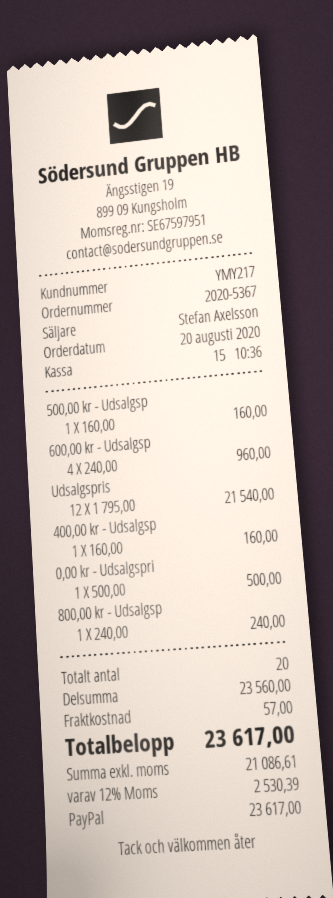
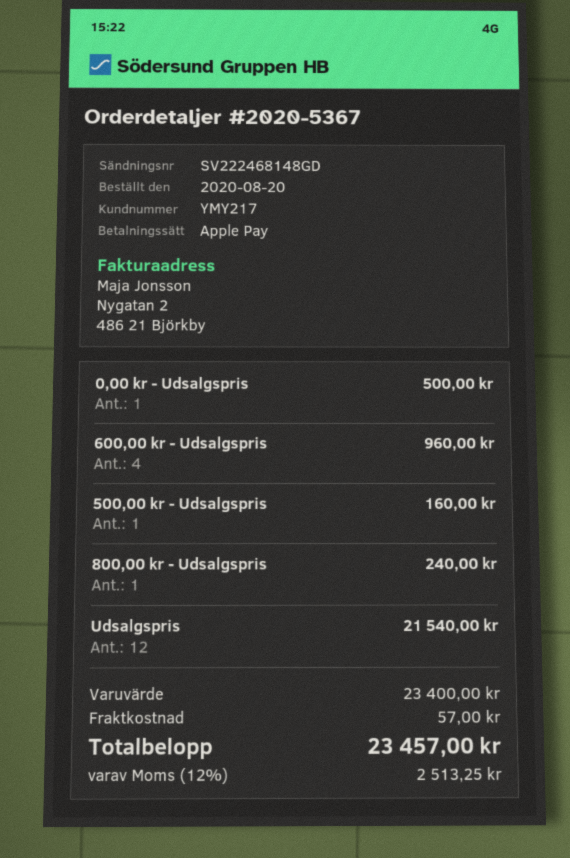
payment method: PayPal -> Apple Pay
400,00 kr - Udsalgsp: 1 for 160.00 -> none
subtotal: 23560.00 -> 23400.00
tax: 12% = 2530.39 -> 12% = 2513.25
total: 23617.00 -> 23457.00

